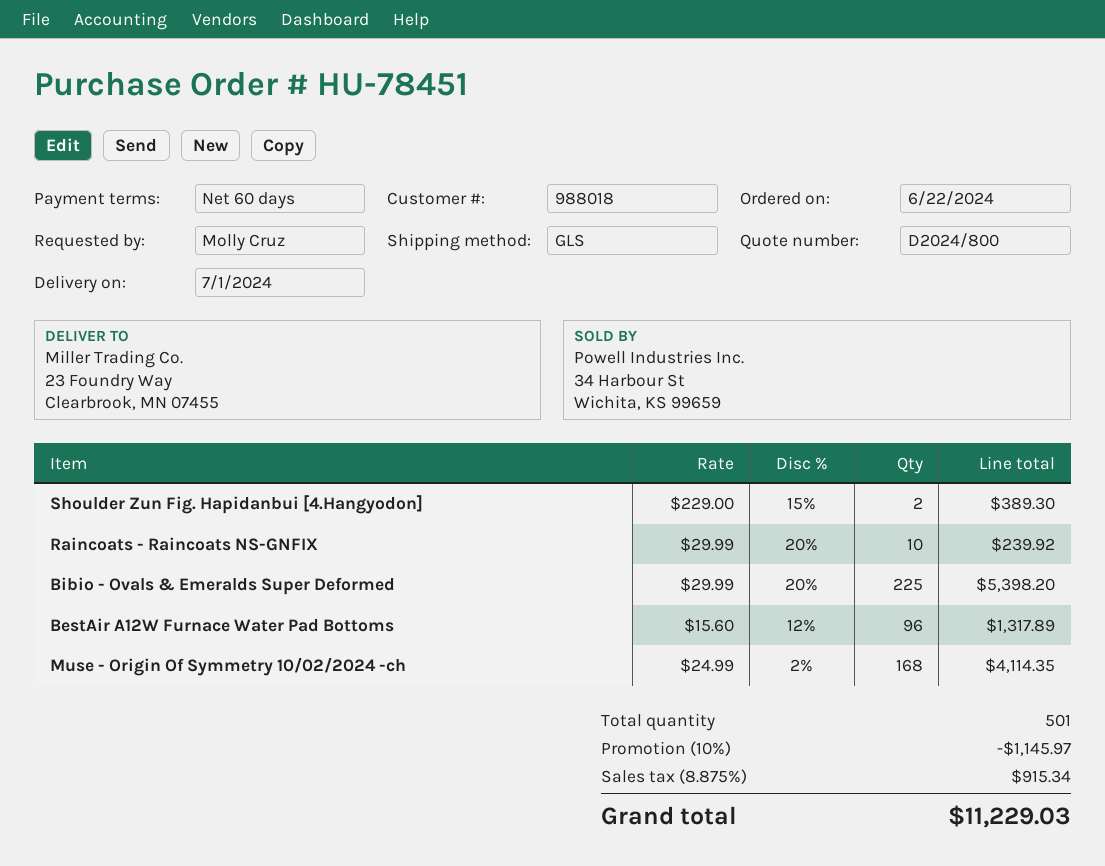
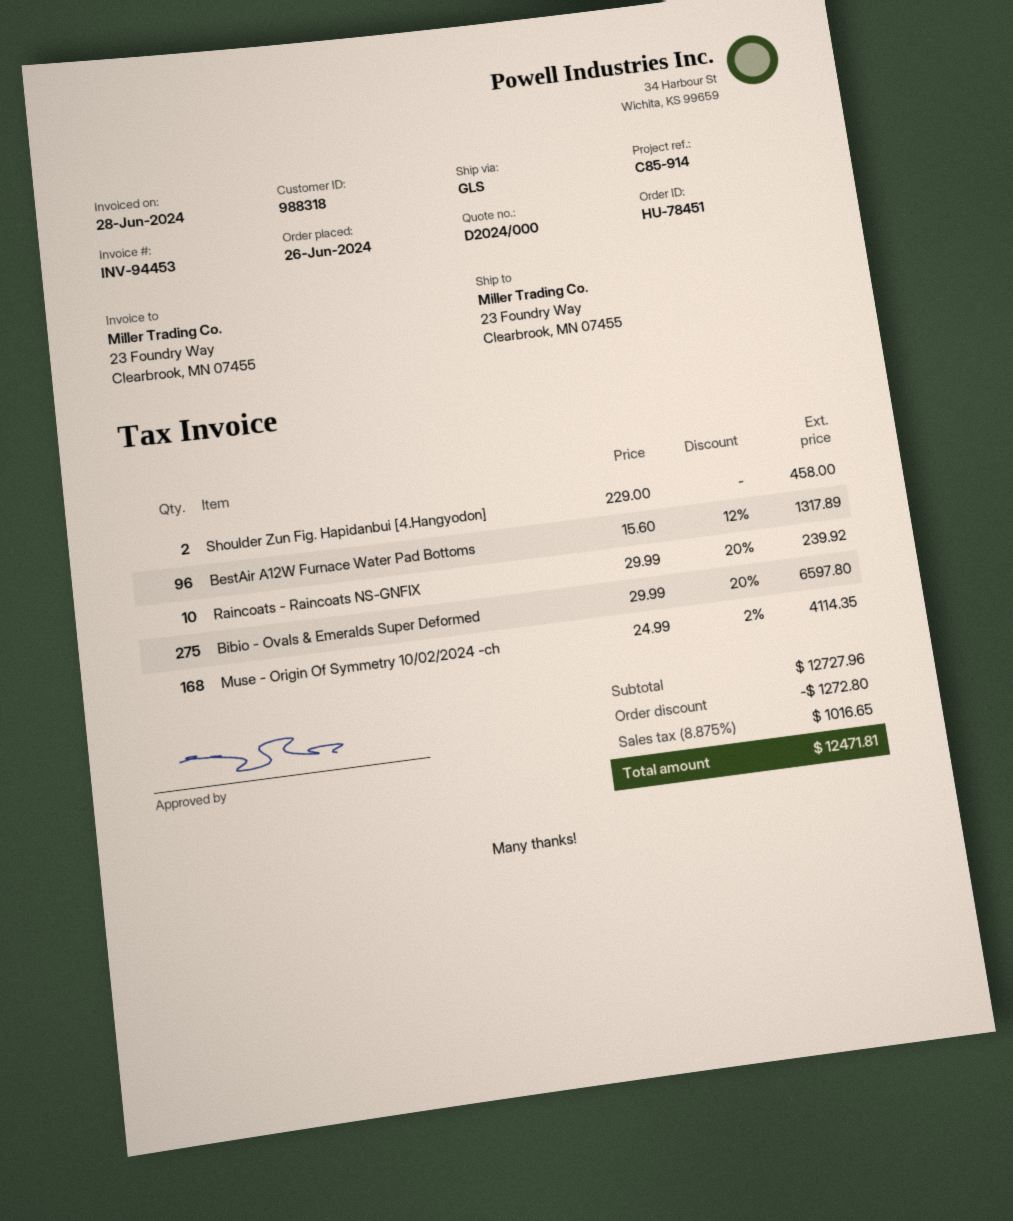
quote number: D2024/800 -> D2024/000
order date: 2024-06-22 -> 2024-06-26
customer number: 988018 -> 988318
Shoulder Zun Fig. Hapidanbui [4.Hangyodon]: 2 x 229.00 - 15% = 389.30 -> 2 x 229.00 = 458.00
Bibio - Ovals & Emeralds Super Deformed: 225 x 29.99 - 20% = 5398.20 -> 275 x 29.99 - 20% = 6597.80
discount: 1145.97 -> 1272.80
tax: 8.875% = 915.34 -> 8.875% = 1016.65
total: 11229.03 -> 12471.81

